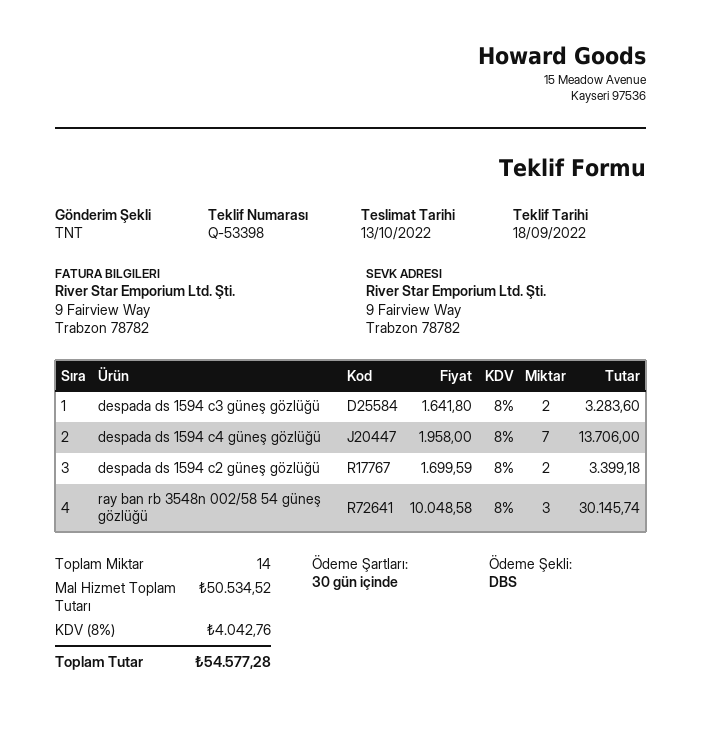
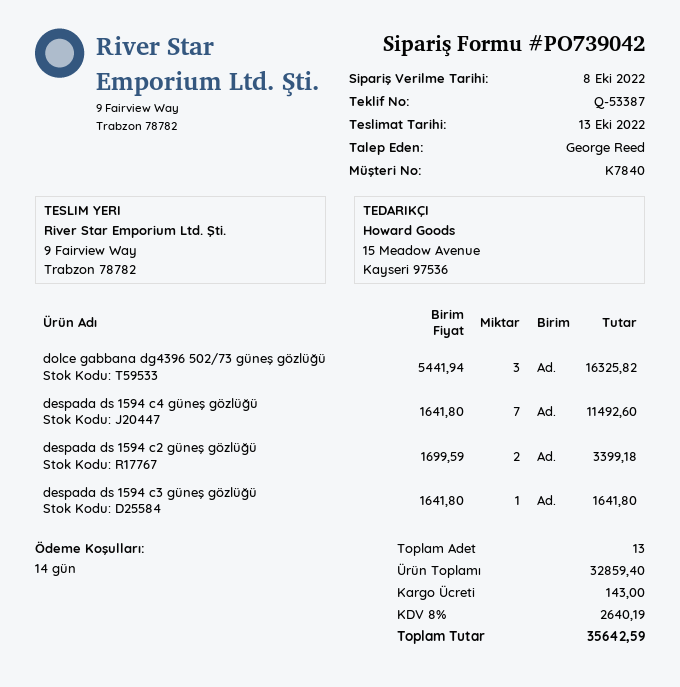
quote number: Q-53398 -> Q-53387
payment terms: 30 days -> 14 days
despada ds 1594 c3 güneş gözlüğü: 2 x 1641.80 = 3283.60 -> 1 x 1641.80 = 1641.80
despada ds 1594 c4 güneş gözlüğü: 7 x 1958.00 = 13706.00 -> 7 x 1641.80 = 11492.60
ray ban rb 3548n 002/58 54 güneş gözlüğü: 3 x 10048.58 = 30145.74 -> none
dolce gabbana dg4396 502/73 güneş gözlüğü: none -> 3 x 5441.94 = 16325.82
total quantity: 14 -> 13
subtotal: 50534.52 -> 32859.40
shipping: none -> 143.00
tax: 8% = 4042.76 -> 8% = 2640.19
total: 54577.28 -> 35642.59

